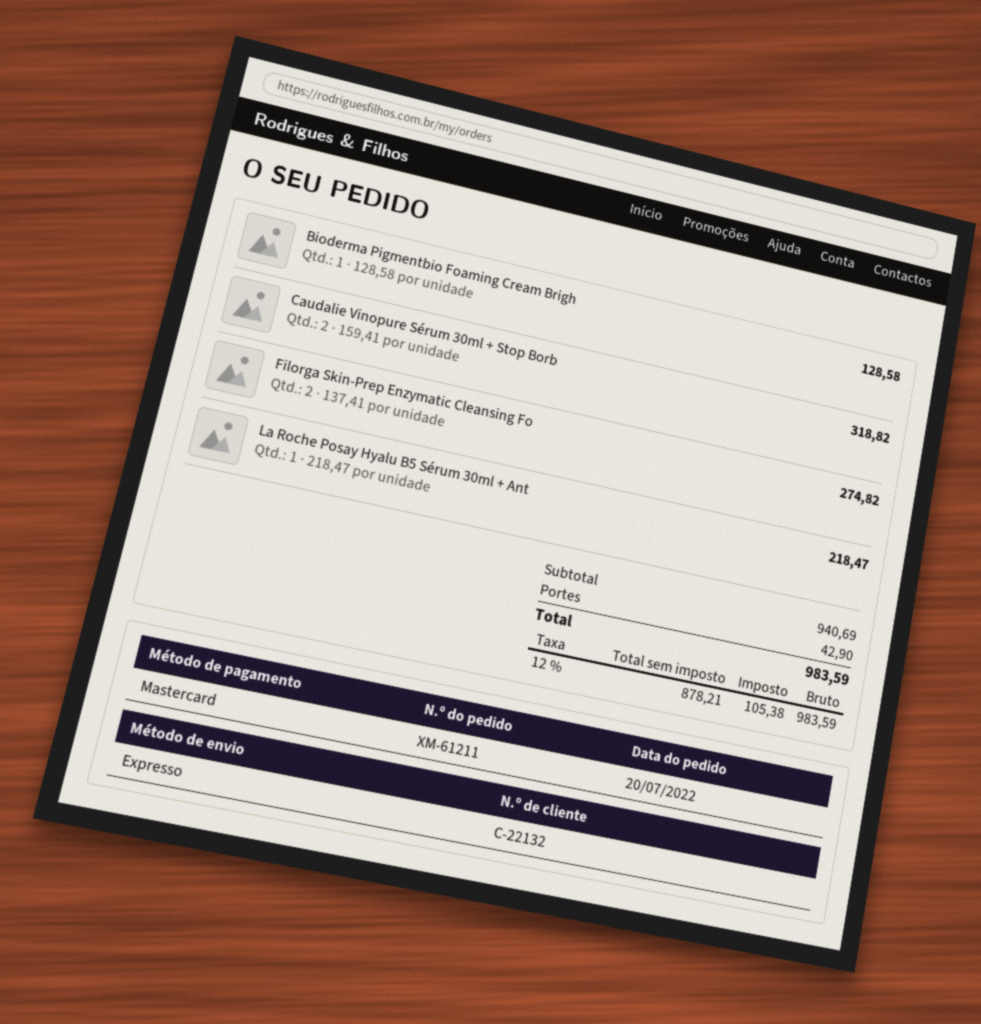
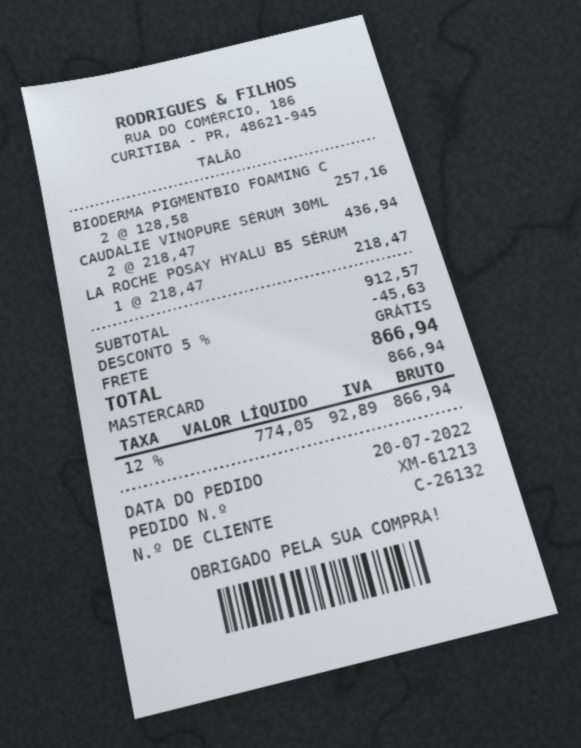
order number: XM-61211 -> XM-61213
customer number: C-22132 -> C-26132
Bioderma Pigmentbio Foaming Cream Brigh: 1 x 128.58 = 128.58 -> 2 x 128.58 = 257.16
Caudalie Vinopure Sérum 30ml + Stop Borb: 2 x 159.41 = 318.82 -> 2 x 218.47 = 436.94
Filorga Skin-Prep Enzymatic Cleansing Fo: 2 x 137.41 = 274.82 -> none
subtotal: 940.69 -> 912.57
discount: none -> 5% = 45.63
shipping: 42.90 -> 0.00
net: 878.21 -> 774.05
tax: 12% = 105.38 -> 12% = 92.89
total: 983.59 -> 866.94

